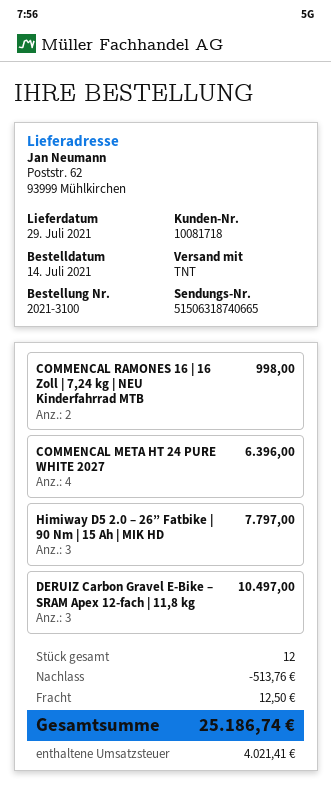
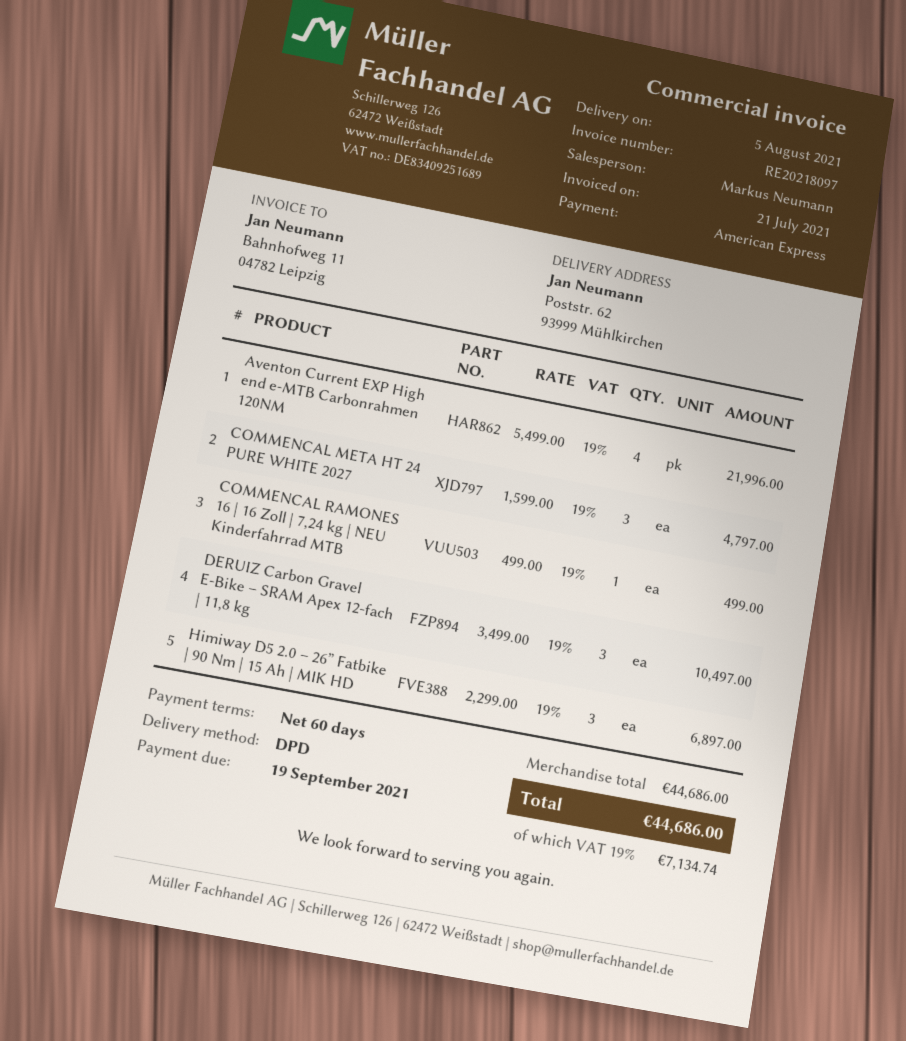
delivery date: 2021-07-29 -> 2021-08-05
shipping method: TNT -> DPD
COMMENCAL RAMONES 16 | 16 Zoll | 7,24 kg | NEU Kinderfahrrad MTB: 2 for 998.00 -> 1 for 499.00
COMMENCAL META HT 24 PURE WHITE 2027: 4 for 6396.00 -> 3 for 4797.00
Himiway D5 2.0 – 26” Fatbike | 90 Nm | 15 Ah | MIK HD: 3 for 7797.00 -> 3 for 6897.00
Aventon Current EXP High end e-MTB Carbonrahmen 120NM: none -> 4 for 21996.00
discount: 513.76 -> none
shipping: 12.50 -> none
tax: 4021.41 -> 7134.74
total: 25186.74 -> 44686.00

